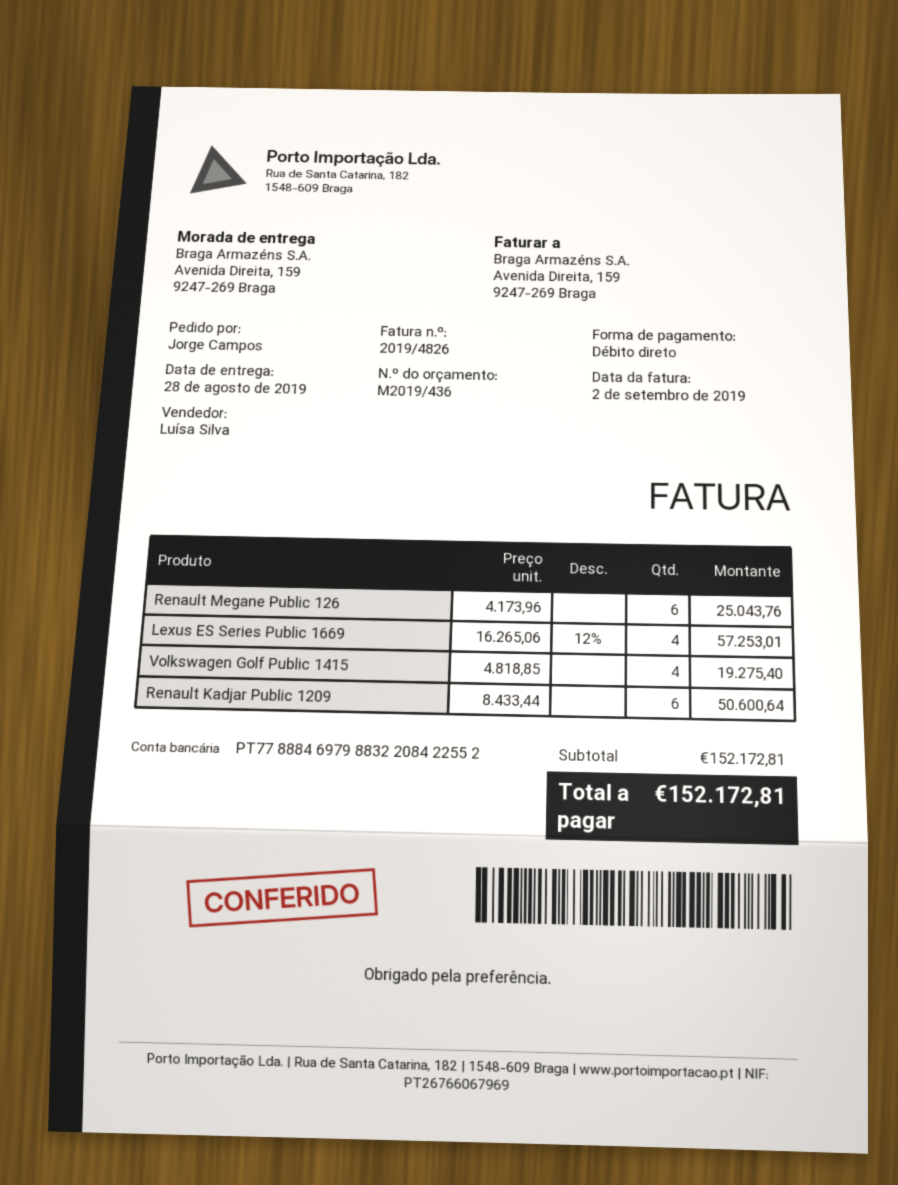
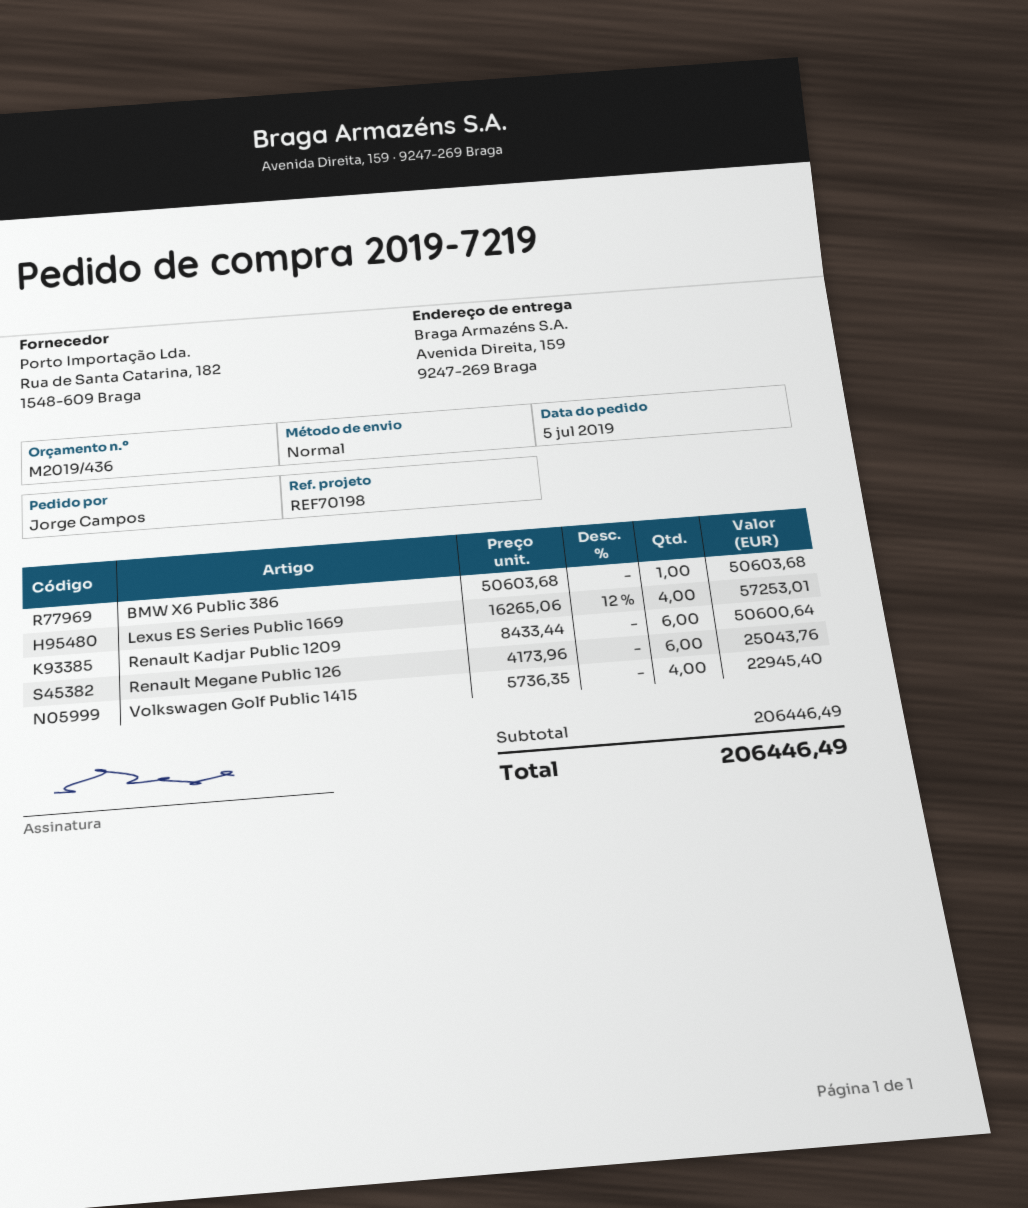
Volkswagen Golf Public 1415: 4 x 4818.85 = 19275.40 -> 4 x 5736.35 = 22945.40
BMW X6 Public 386: none -> 1 x 50603.68 = 50603.68
subtotal: 152172.81 -> 206446.49
total: 152172.81 -> 206446.49

